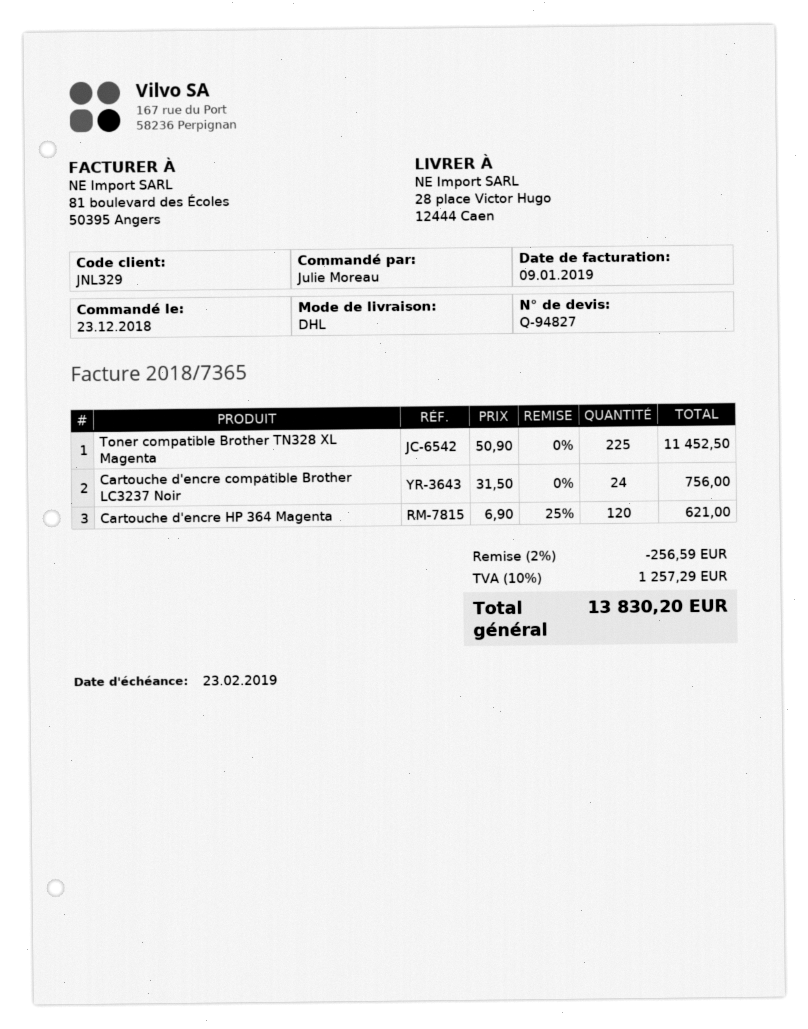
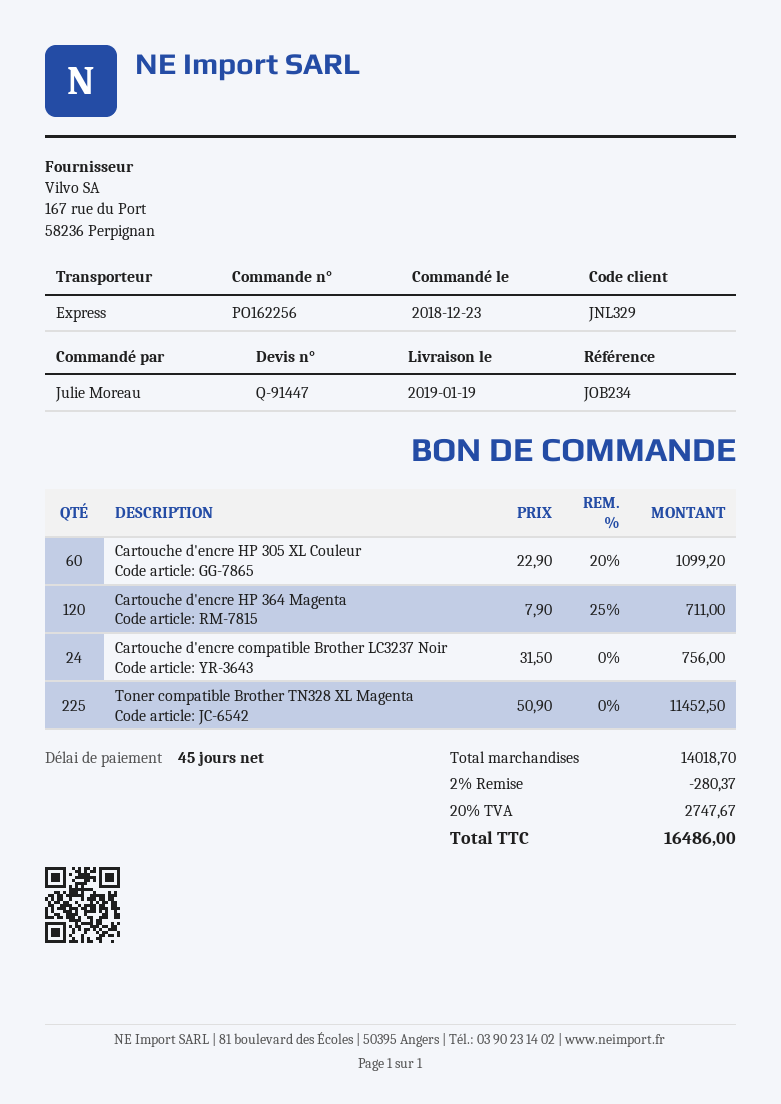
quote number: Q-94827 -> Q-91447
shipping method: DHL -> express
Cartouche d'encre HP 364 Magenta: 120 x 6.90 - 25% = 621.00 -> 120 x 7.90 - 25% = 711.00
Cartouche d'encre HP 305 XL Couleur: none -> 60 x 22.90 - 20% = 1099.20
discount: 2% = 256.59 -> 2% = 280.37
tax: 10% = 1257.29 -> 20% = 2747.67
total: 13830.20 -> 16486.00

